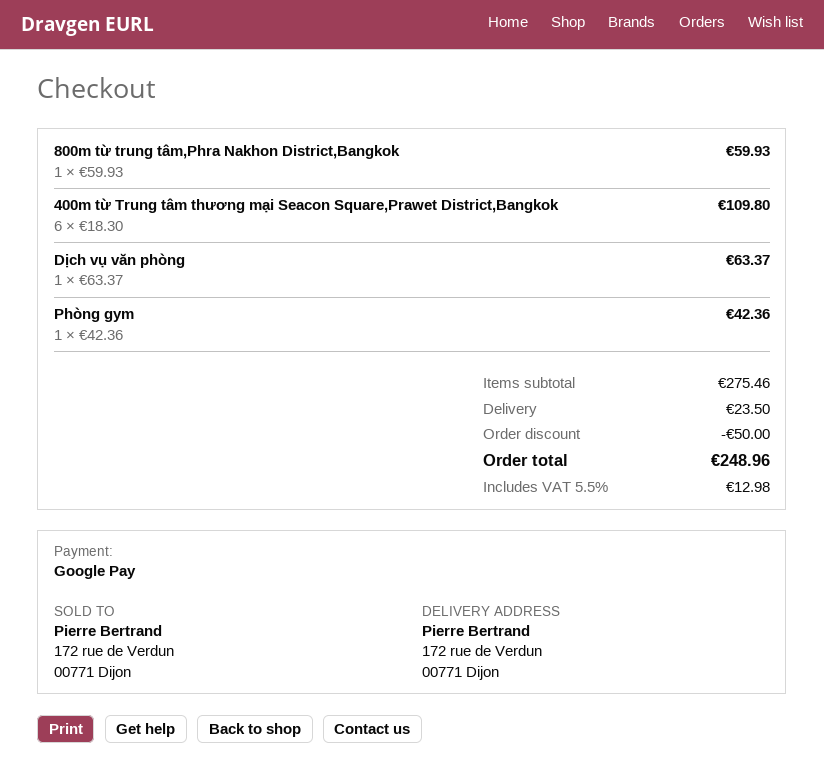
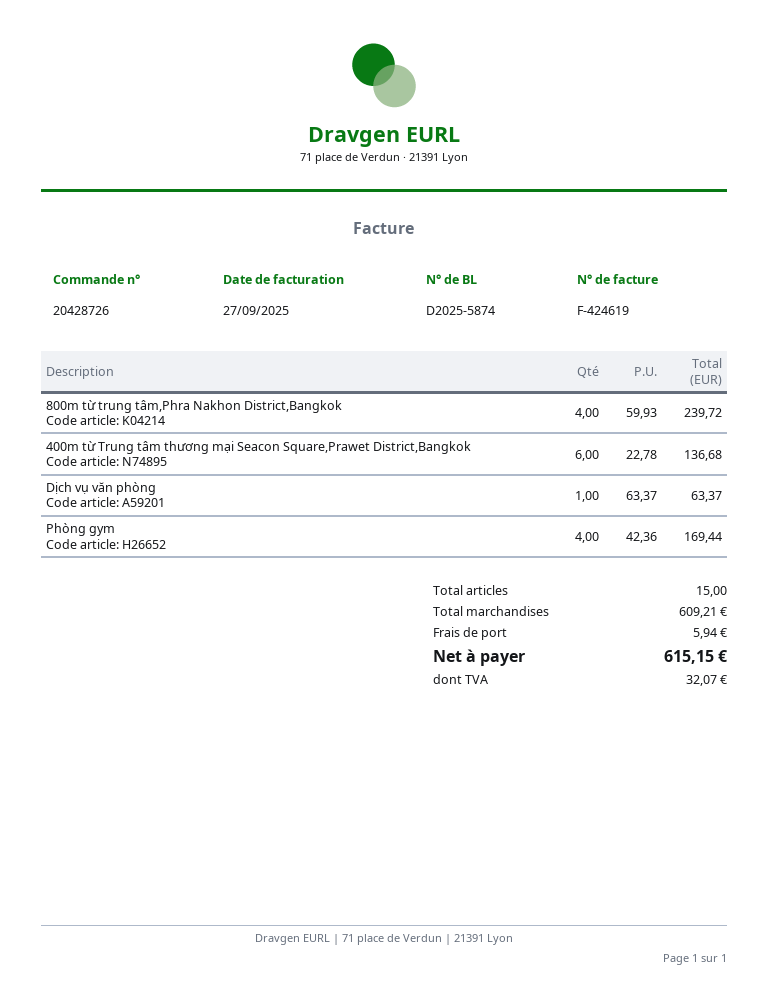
800m từ trung tâm,Phra Nakhon District,Bangkok: 1 x 59.93 = 59.93 -> 4 x 59.93 = 239.72
400m từ Trung tâm thương mại Seacon Square,Prawet District,Bangkok: 6 x 18.30 = 109.80 -> 6 x 22.78 = 136.68
Phòng gym: 1 x 42.36 = 42.36 -> 4 x 42.36 = 169.44
subtotal: 275.46 -> 609.21
discount: 50.00 -> none
shipping: 23.50 -> 5.94
tax: 12.98 -> 32.07
total: 248.96 -> 615.15

